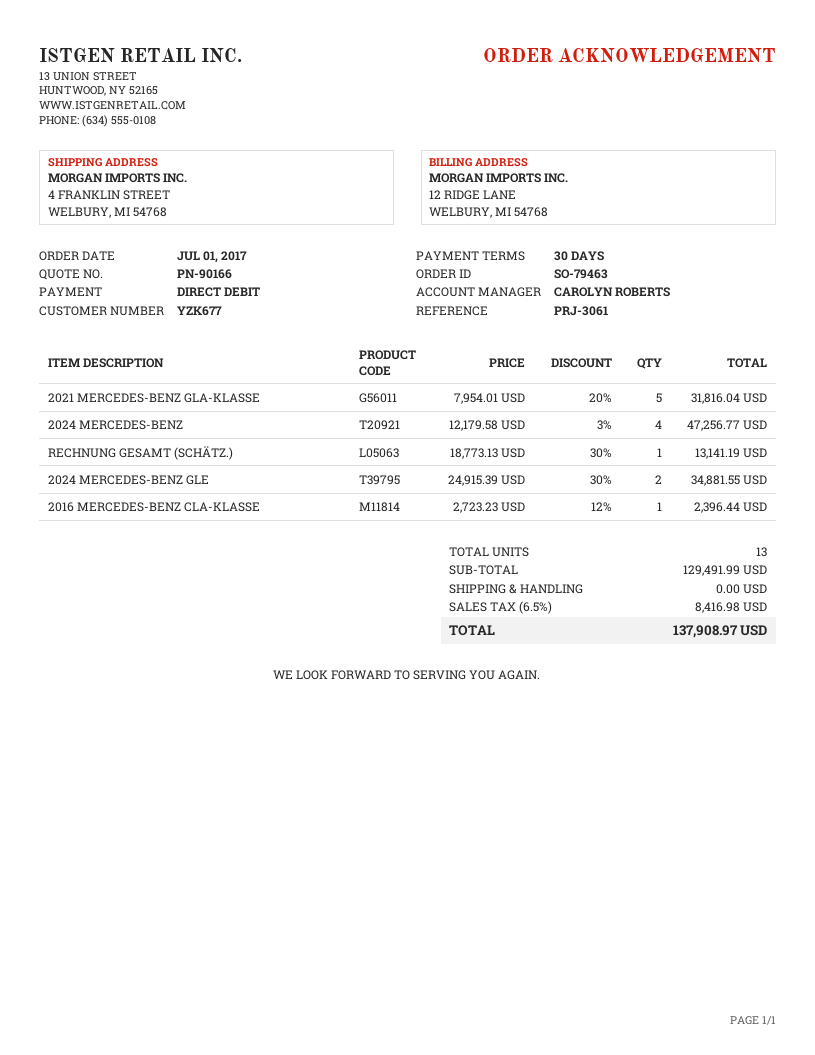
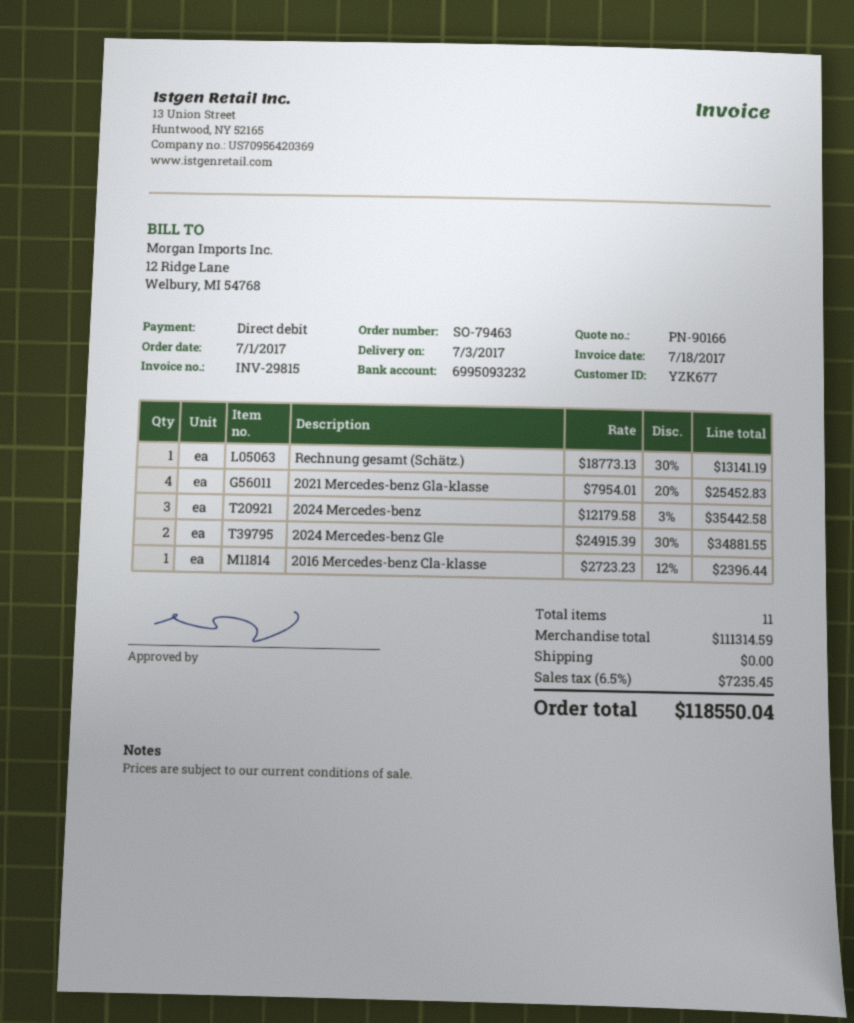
2021 MERCEDES-BENZ GLA-KLASSE: 5 x 7954.01 - 20% = 31816.04 -> 4 x 7954.01 - 20% = 25452.83
2024 MERCEDES-BENZ: 4 x 12179.58 - 3% = 47256.77 -> 3 x 12179.58 - 3% = 35442.58
total quantity: 13 -> 11
subtotal: 129491.99 -> 111314.59
tax: 6.5% = 8416.98 -> 6.5% = 7235.45
total: 137908.97 -> 118550.04

